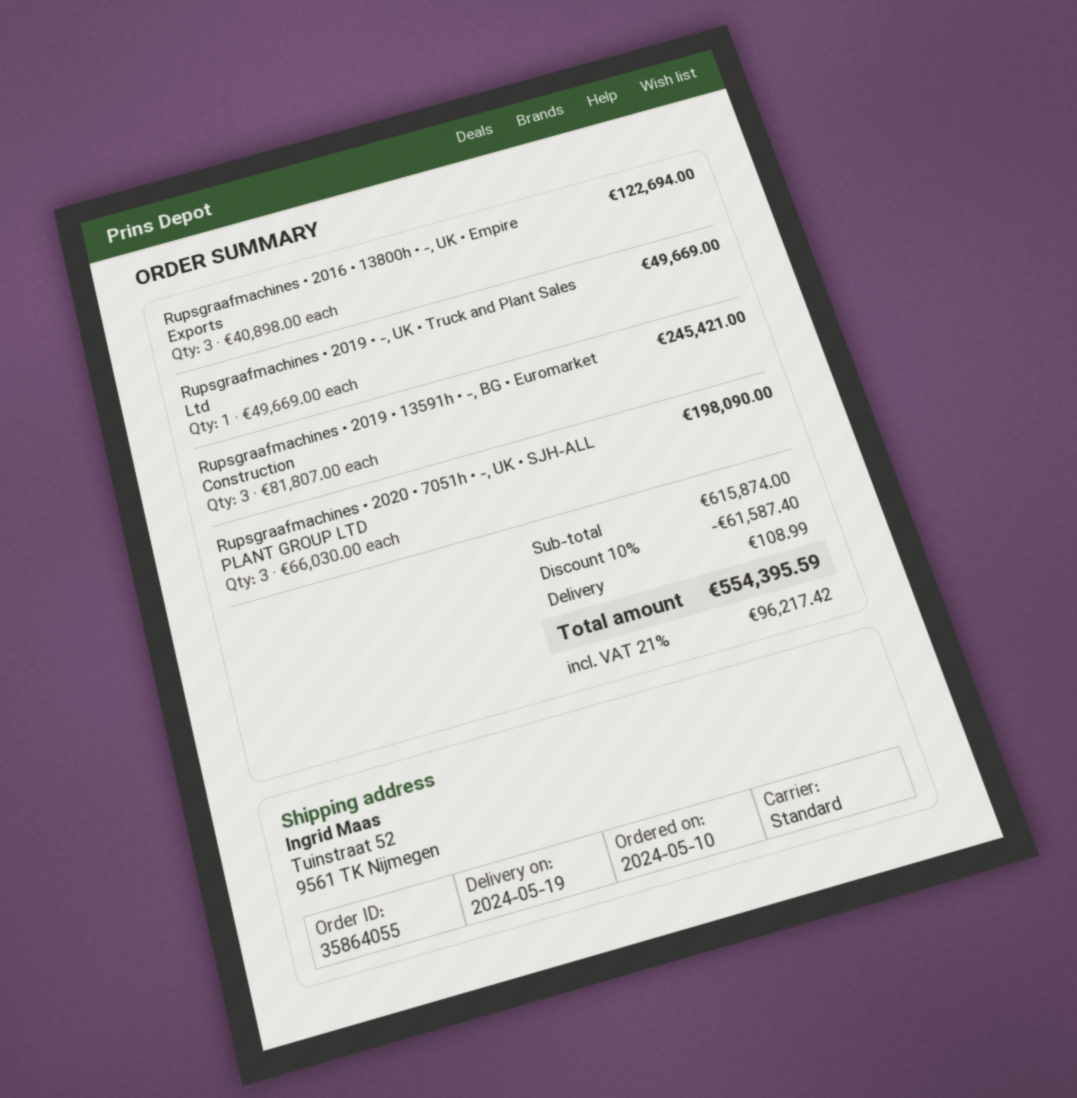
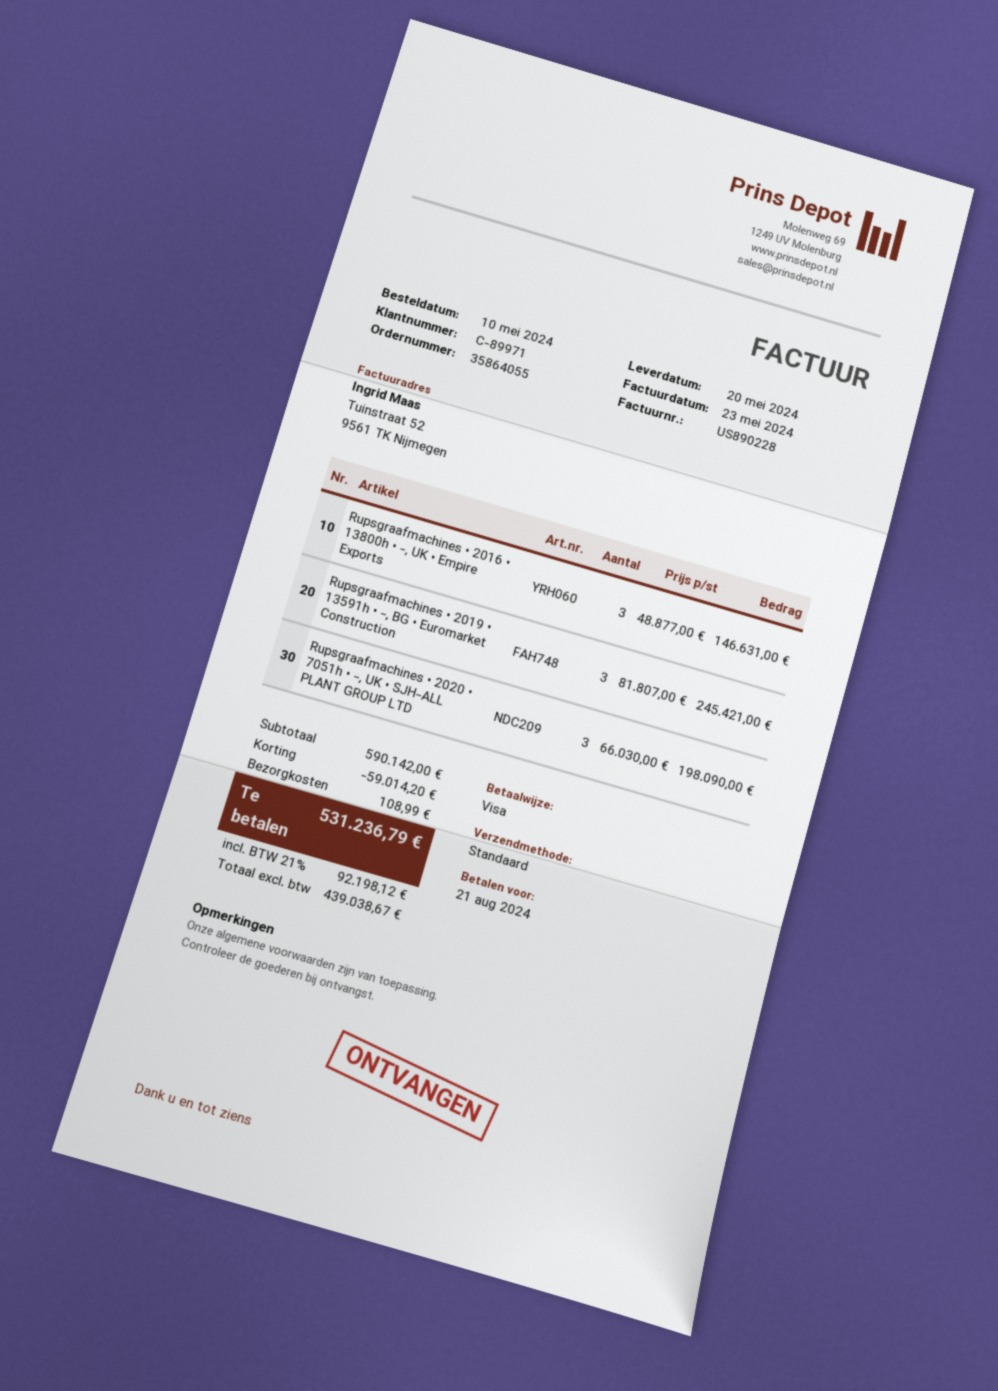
delivery date: 2024-05-19 -> 2024-05-20
Rupsgraafmachines • 2016 • 13800h • -, UK • Empire Exports: 3 x 40898.00 = 122694.00 -> 3 x 48877.00 = 146631.00
Rupsgraafmachines • 2019 • -, UK • Truck and Plant Sales Ltd: 1 x 49669.00 = 49669.00 -> none
subtotal: 615874.00 -> 590142.00
discount: 61587.40 -> 59014.20
tax: 21% = 96217.42 -> 21% = 92198.12
total: 554395.59 -> 531236.79

